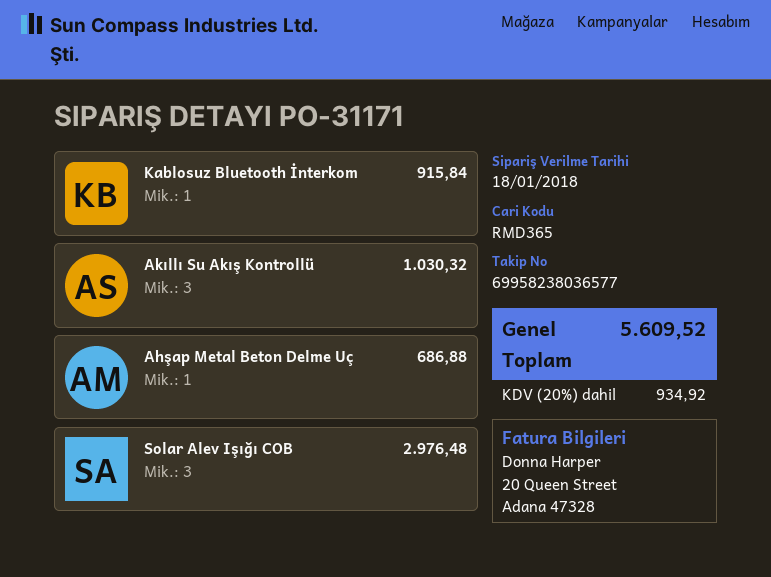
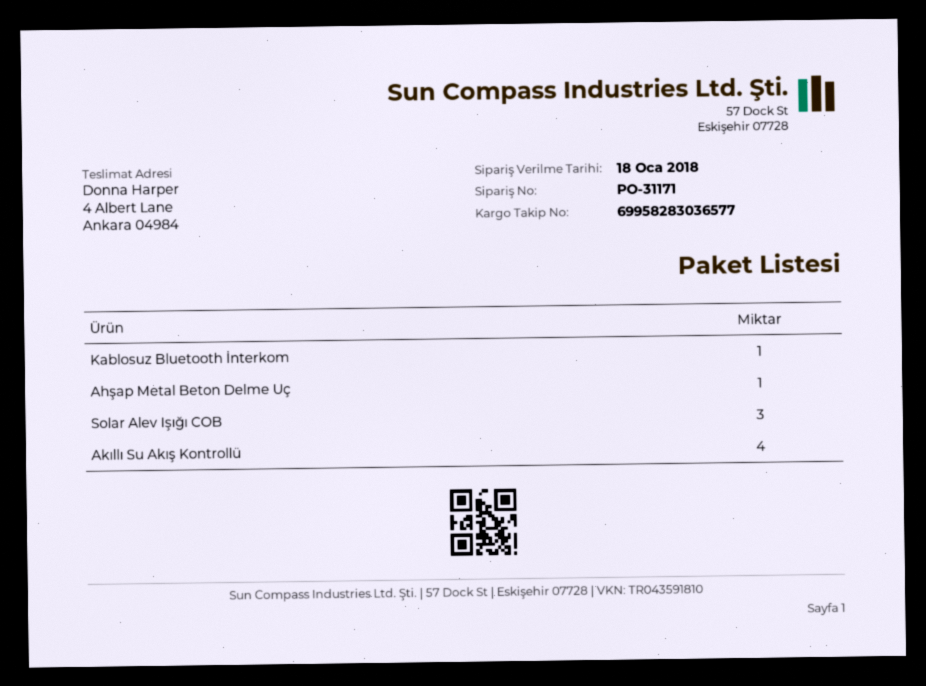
tracking number: 69958238036577 -> 69958283036577
Akıllı Su Akış Kontrollü: 3 -> 4

